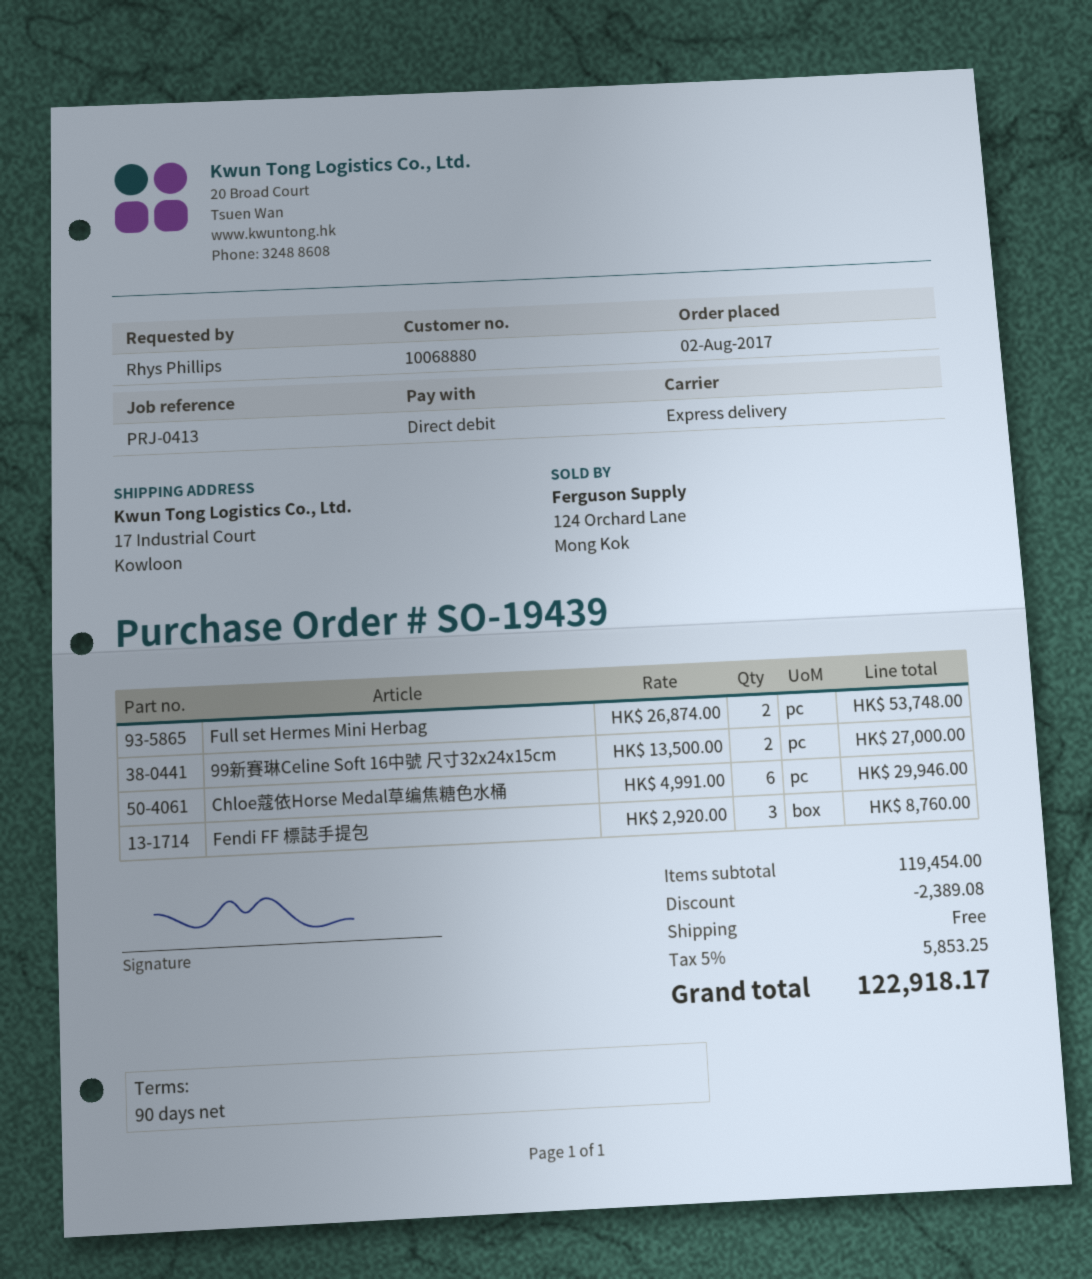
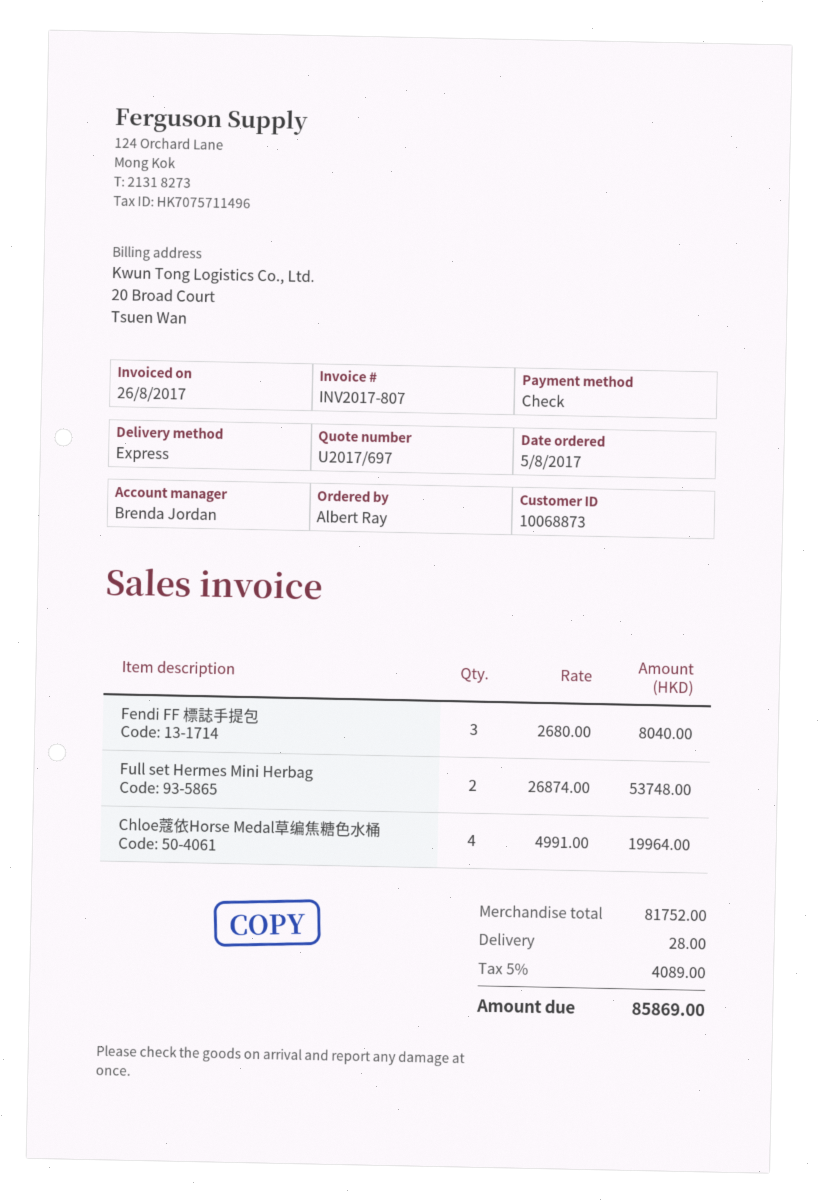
order date: 2017-08-02 -> 2017-08-05
customer number: 10068880 -> 10068873
ordered by: Rhys Phillips -> Albert Ray
payment method: direct debit -> cheque
99新賽琳Celine Soft 16中號 尺寸32x24x15cm: 2 x 13500.00 = 27000.00 -> none
Chloe蔻依Horse Medal草编焦糖色水桶: 6 x 4991.00 = 29946.00 -> 4 x 4991.00 = 19964.00
Fendi FF 標誌手提包: 3 x 2920.00 = 8760.00 -> 3 x 2680.00 = 8040.00
subtotal: 119454.00 -> 81752.00
discount: 2389.08 -> none
shipping: 0.00 -> 28.00
tax: 5% = 5853.25 -> 5% = 4089.00
total: 122918.17 -> 85869.00

